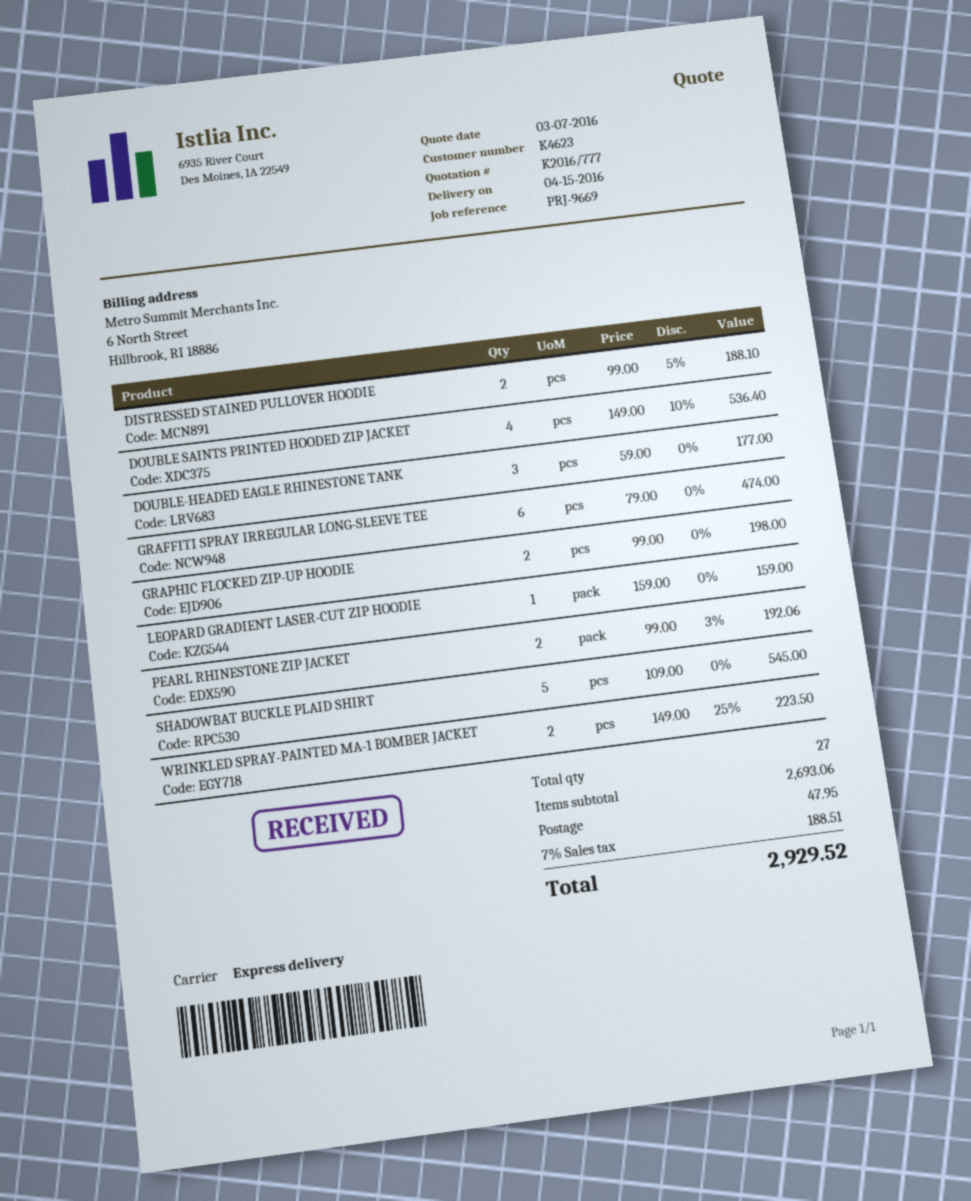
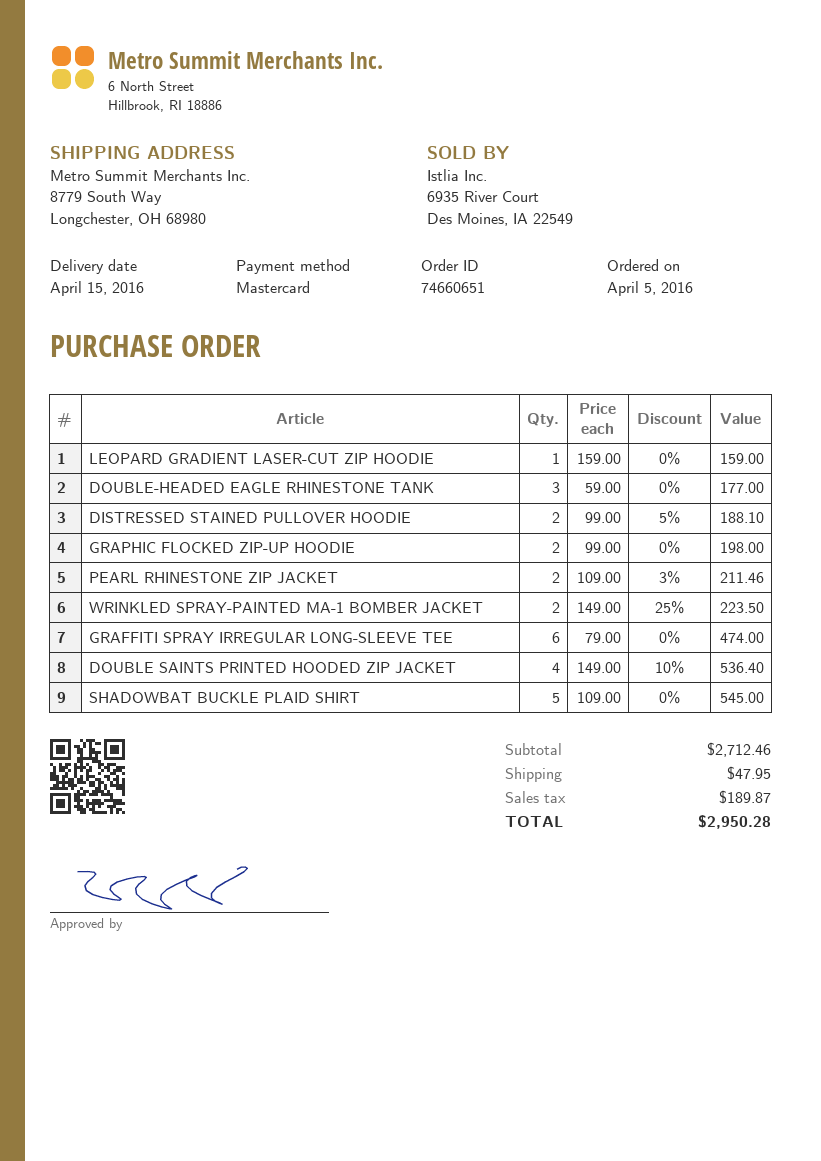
PEARL RHINESTONE ZIP JACKET: 2 x 99.00 - 3% = 192.06 -> 2 x 109.00 - 3% = 211.46
subtotal: 2693.06 -> 2712.46
tax: 188.51 -> 189.87
total: 2929.52 -> 2950.28

